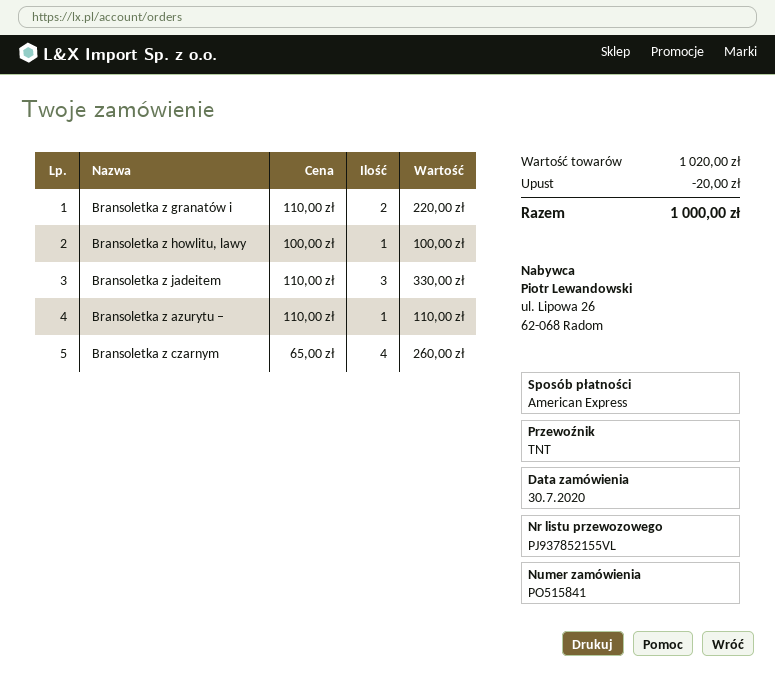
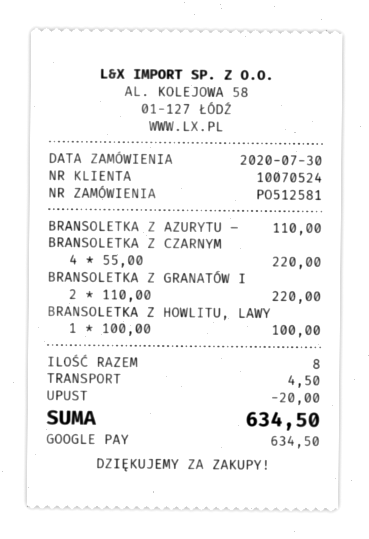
order number: PO515841 -> PO512581
payment method: American Express -> Google Pay
Bransoletka z jadeitem: 3 x 110.00 = 330.00 -> none
Bransoletka z czarnym: 4 x 65.00 = 260.00 -> 4 x 55.00 = 220.00
shipping: none -> 4.50
total: 1000.00 -> 634.50

